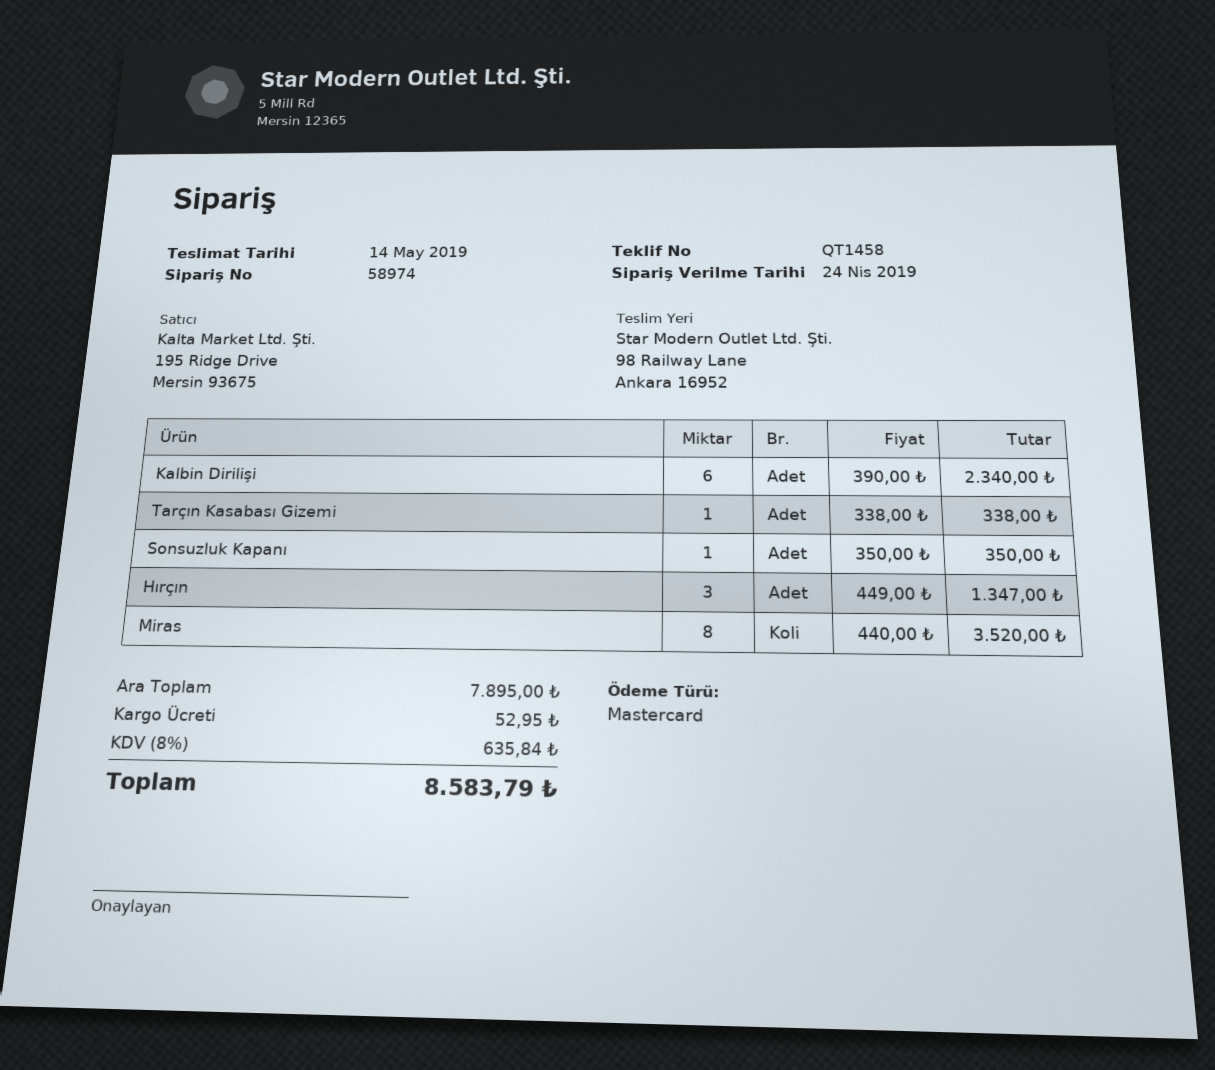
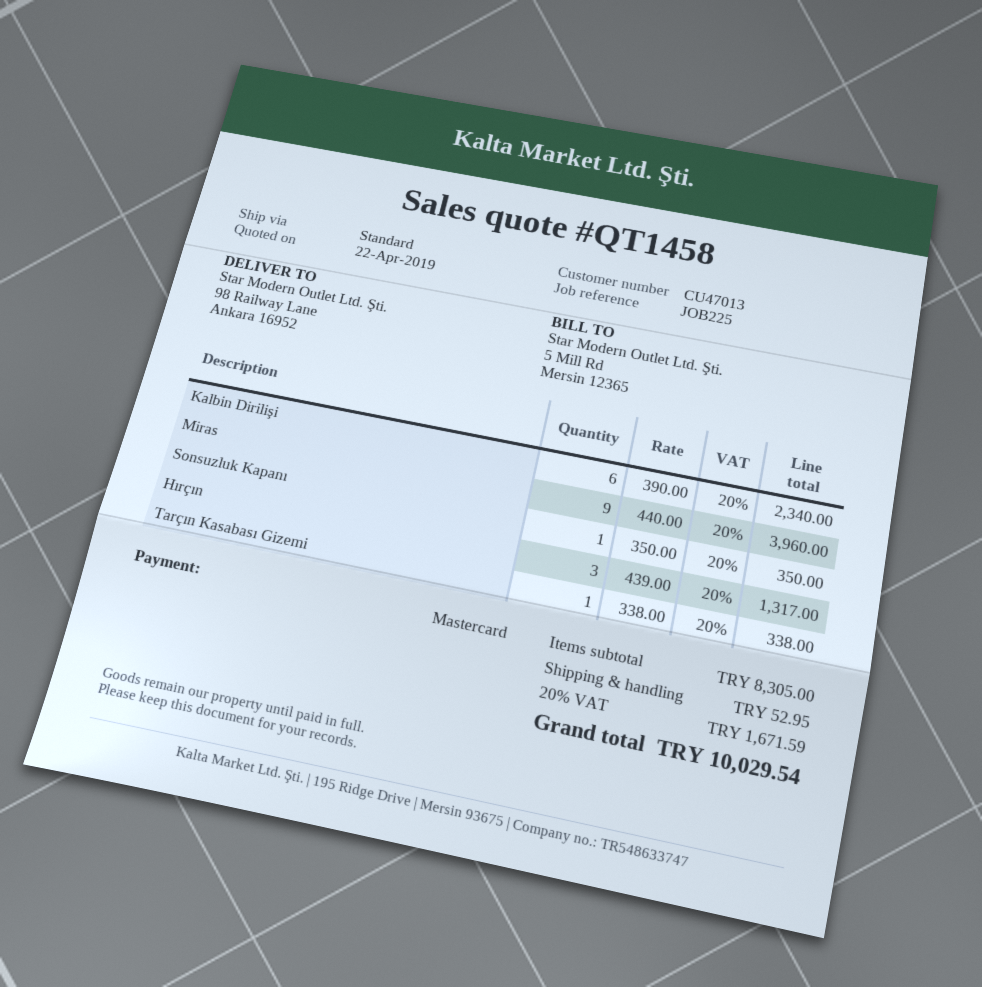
Hırçın: 3 x 449.00 = 1347.00 -> 3 x 439.00 = 1317.00
Miras: 8 x 440.00 = 3520.00 -> 9 x 440.00 = 3960.00
subtotal: 7895.00 -> 8305.00
tax: 8% = 635.84 -> 20% = 1671.59
total: 8583.79 -> 10029.54

